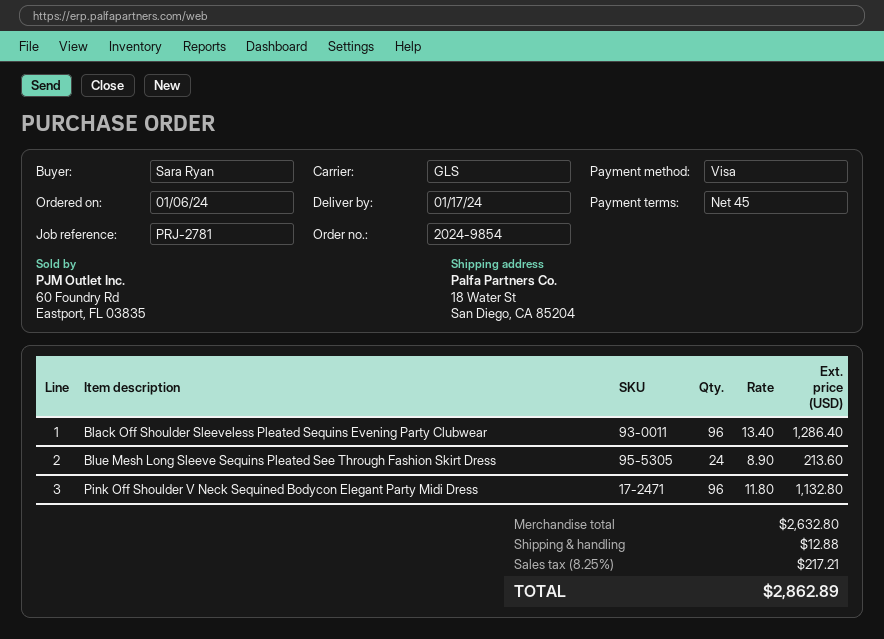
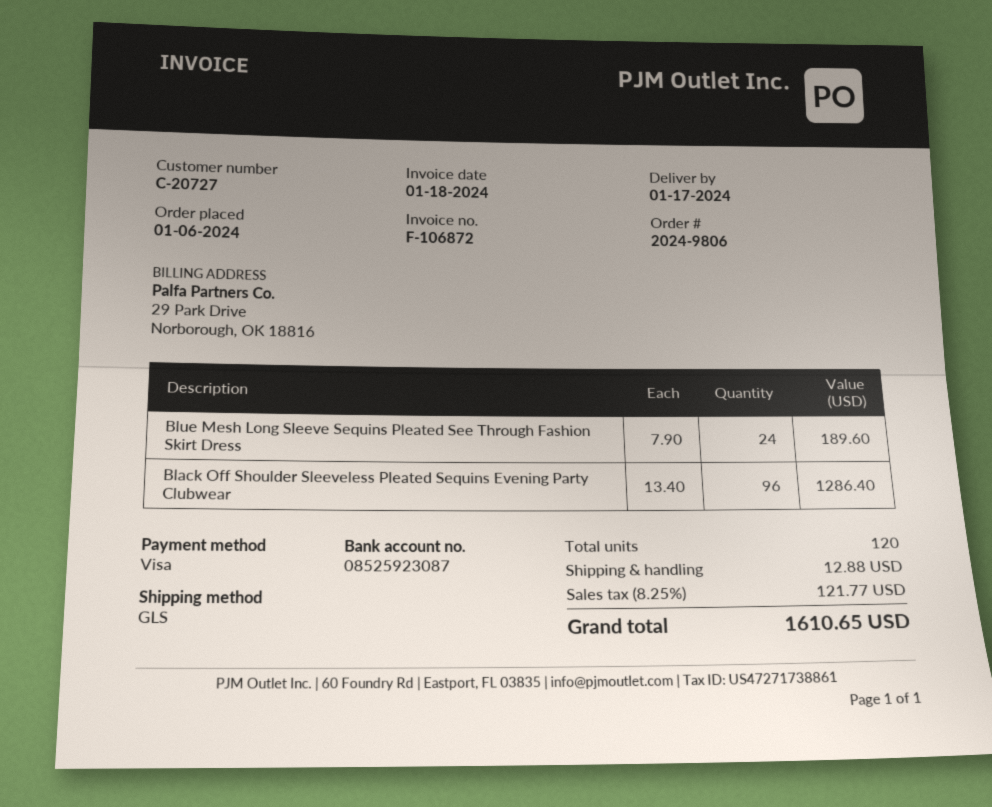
order number: 2024-9854 -> 2024-9806
Blue Mesh Long Sleeve Sequins Pleated See Through Fashion Skirt Dress: 24 x 8.90 = 213.60 -> 24 x 7.90 = 189.60
Pink Off Shoulder V Neck Sequined Bodycon Elegant Party Midi Dress: 96 x 11.80 = 1132.80 -> none
tax: 8.25% = 217.21 -> 8.25% = 121.77
total: 2862.89 -> 1610.65

